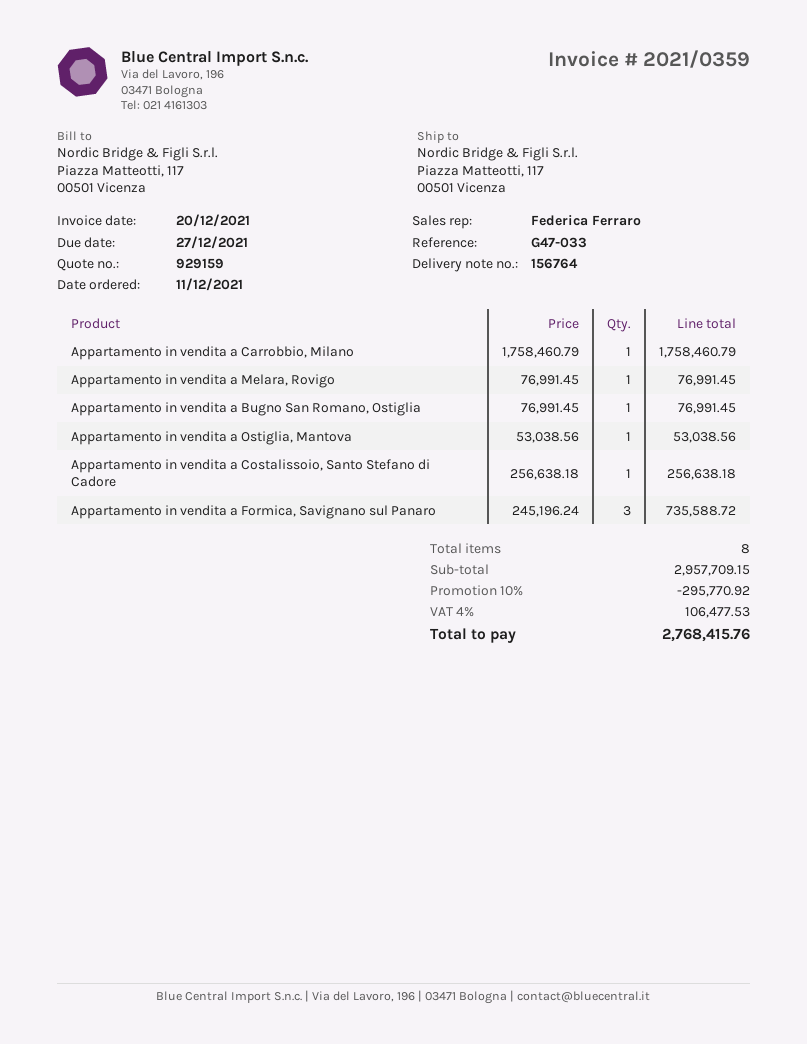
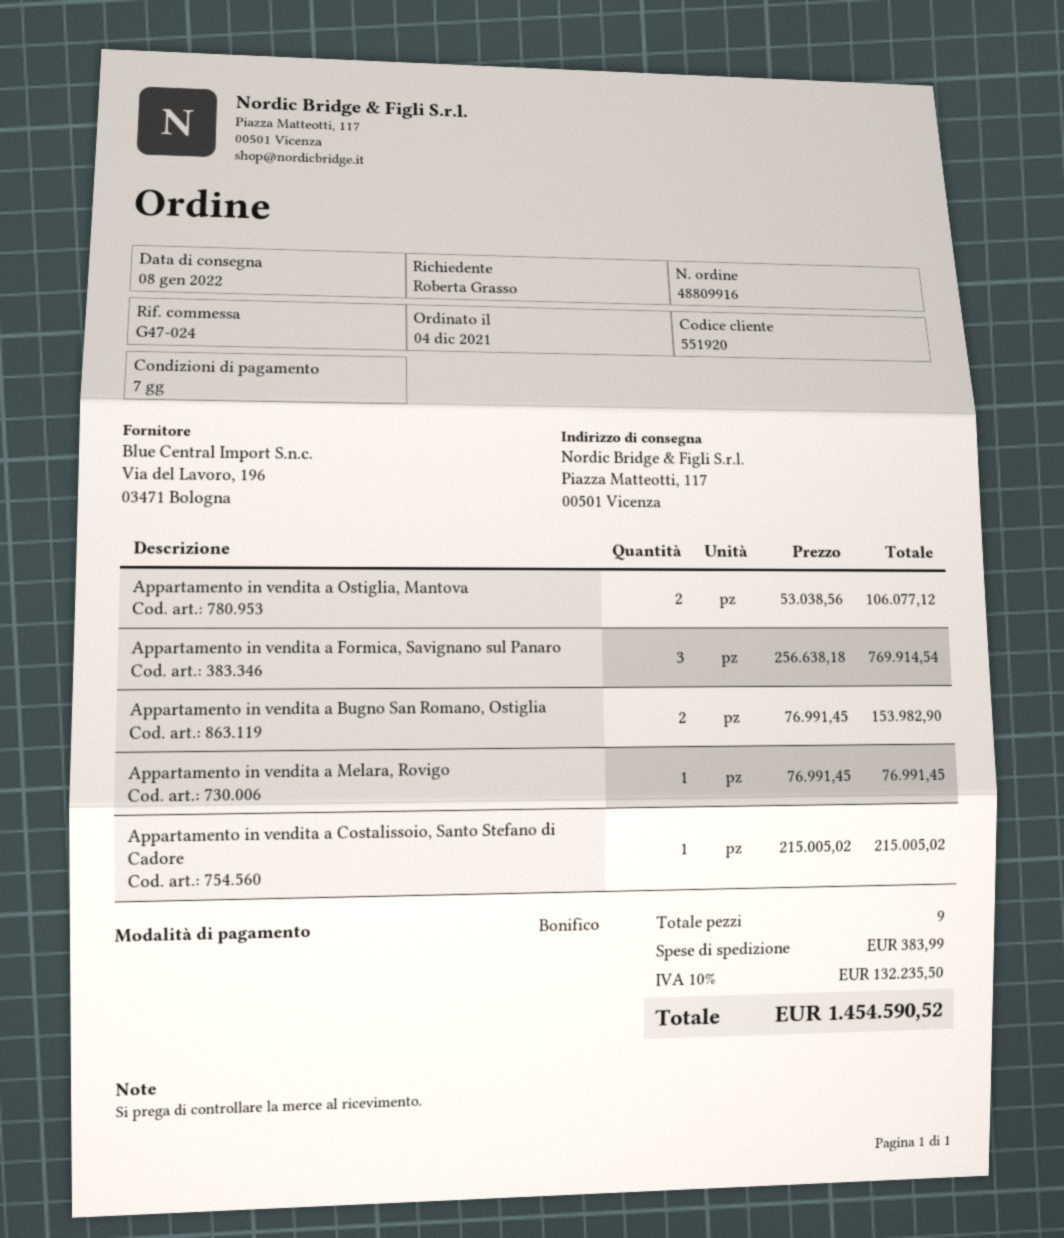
order date: 2021-12-11 -> 2021-12-04
reference: G47-033 -> G47-024
Appartamento in vendita a Carrobbio, Milano: 1 x 1758460.79 = 1758460.79 -> none
Appartamento in vendita a Bugno San Romano, Ostiglia: 1 x 76991.45 = 76991.45 -> 2 x 76991.45 = 153982.90
Appartamento in vendita a Ostiglia, Mantova: 1 x 53038.56 = 53038.56 -> 2 x 53038.56 = 106077.12
Appartamento in vendita a Costalissoio, Santo Stefano di Cadore: 1 x 256638.18 = 256638.18 -> 1 x 215005.02 = 215005.02
Appartamento in vendita a Formica, Savignano sul Panaro: 3 x 245196.24 = 735588.72 -> 3 x 256638.18 = 769914.54
total quantity: 8 -> 9
discount: 10% = 295770.92 -> none
shipping: none -> 383.99
tax: 4% = 106477.53 -> 10% = 132235.50
total: 2768415.76 -> 1454590.52

